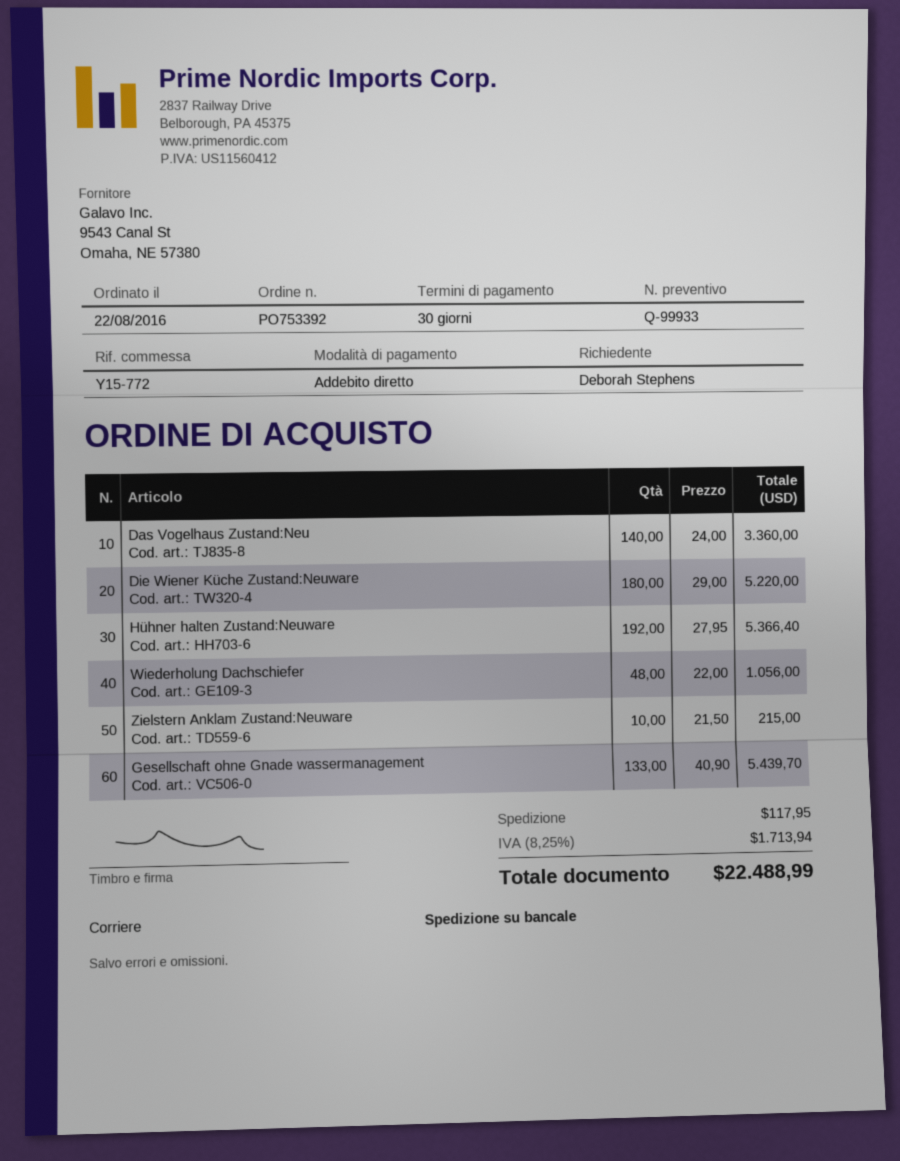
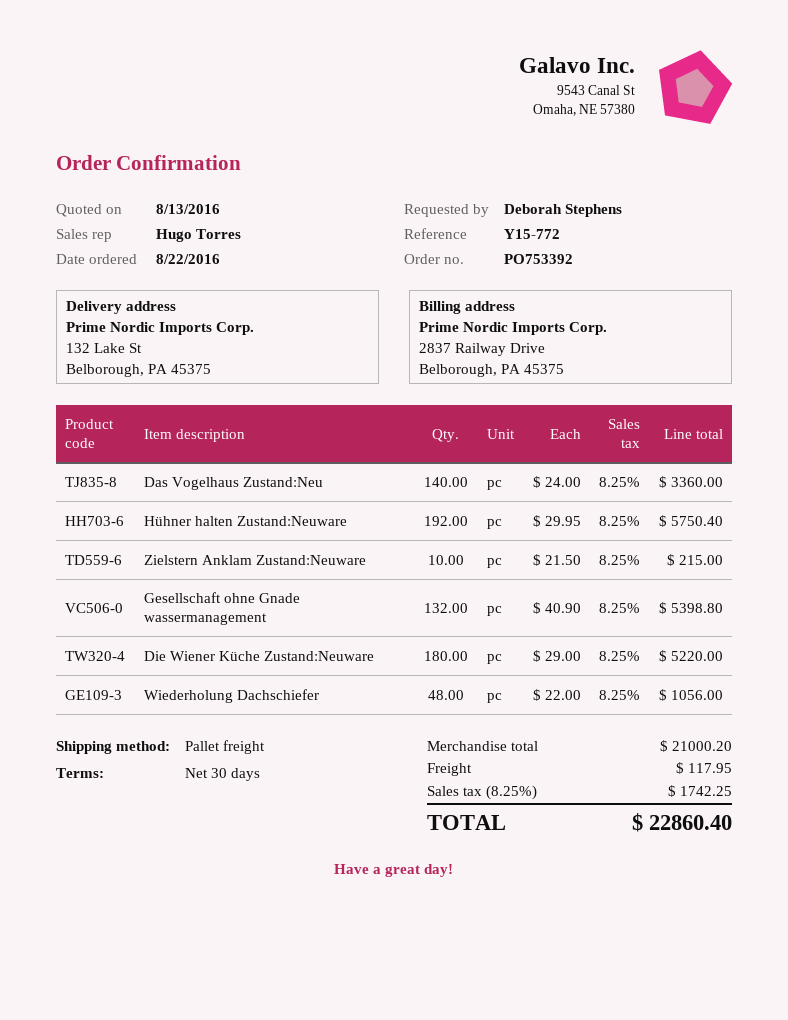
Hühner halten Zustand:Neuware: 192 x 27.95 = 5366.40 -> 192 x 29.95 = 5750.40
Gesellschaft ohne Gnade wassermanagement: 133 x 40.90 = 5439.70 -> 132 x 40.90 = 5398.80
tax: 8.25% = 1713.94 -> 8.25% = 1742.25
total: 22488.99 -> 22860.40

